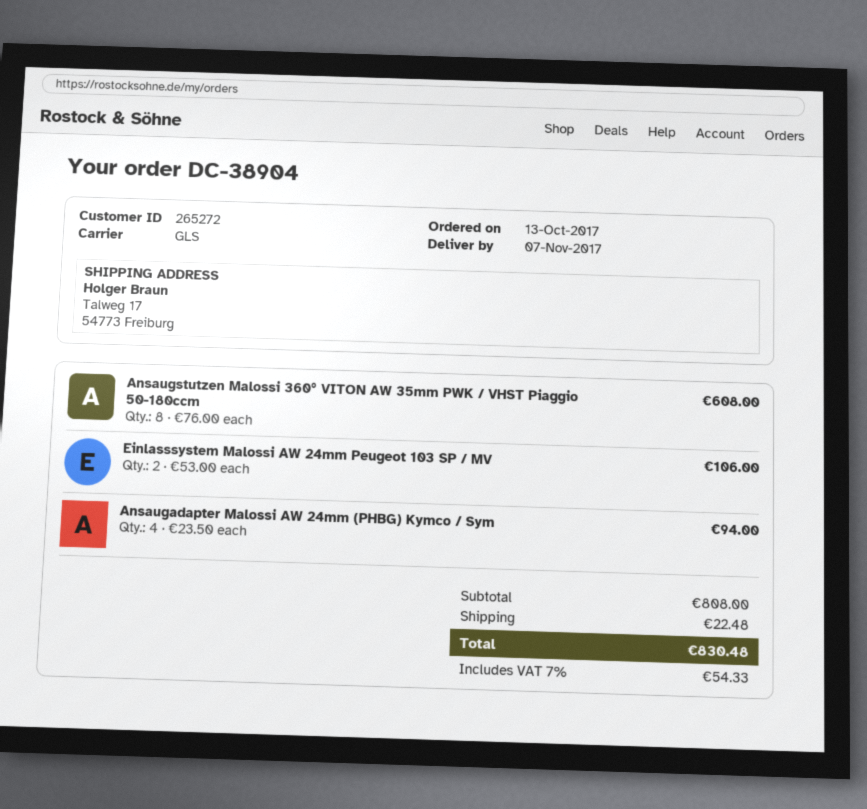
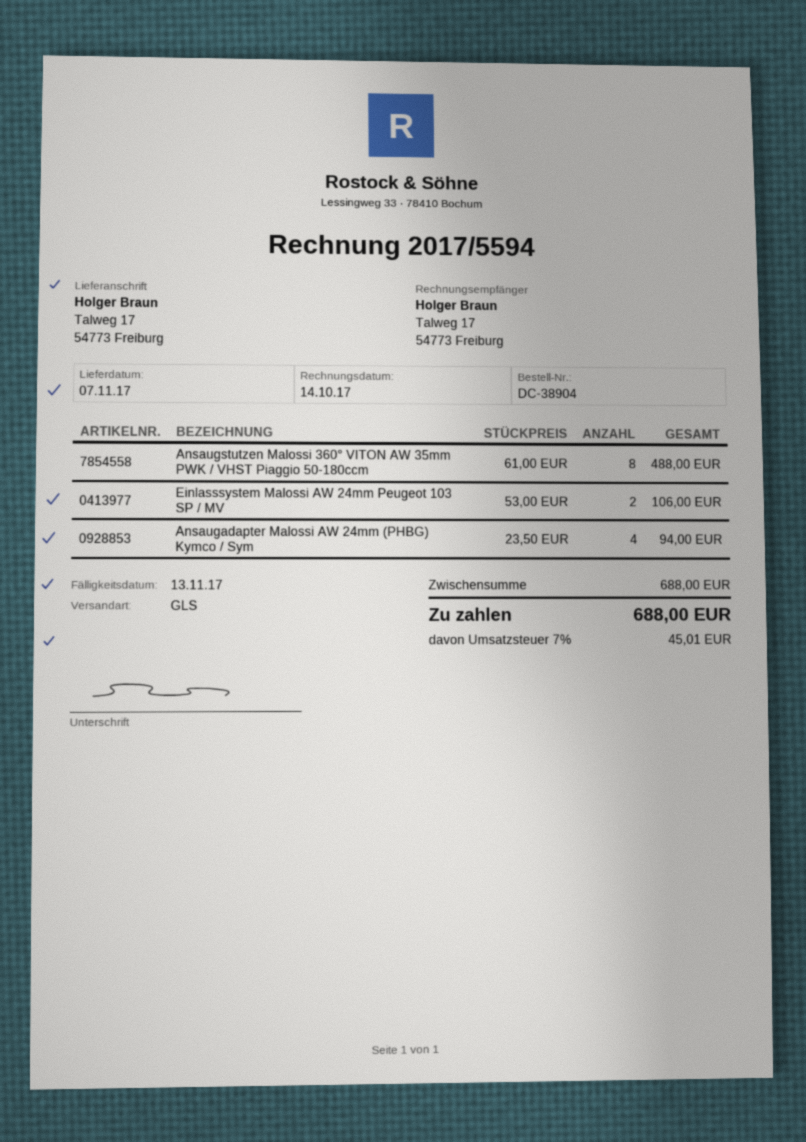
Ansaugstutzen Malossi 360° VITON AW 35mm PWK / VHST Piaggio 50-180ccm: 8 x 76.00 = 608.00 -> 8 x 61.00 = 488.00
subtotal: 808.00 -> 688.00
shipping: 22.48 -> none
tax: 7% = 54.33 -> 7% = 45.01
total: 830.48 -> 688.00

